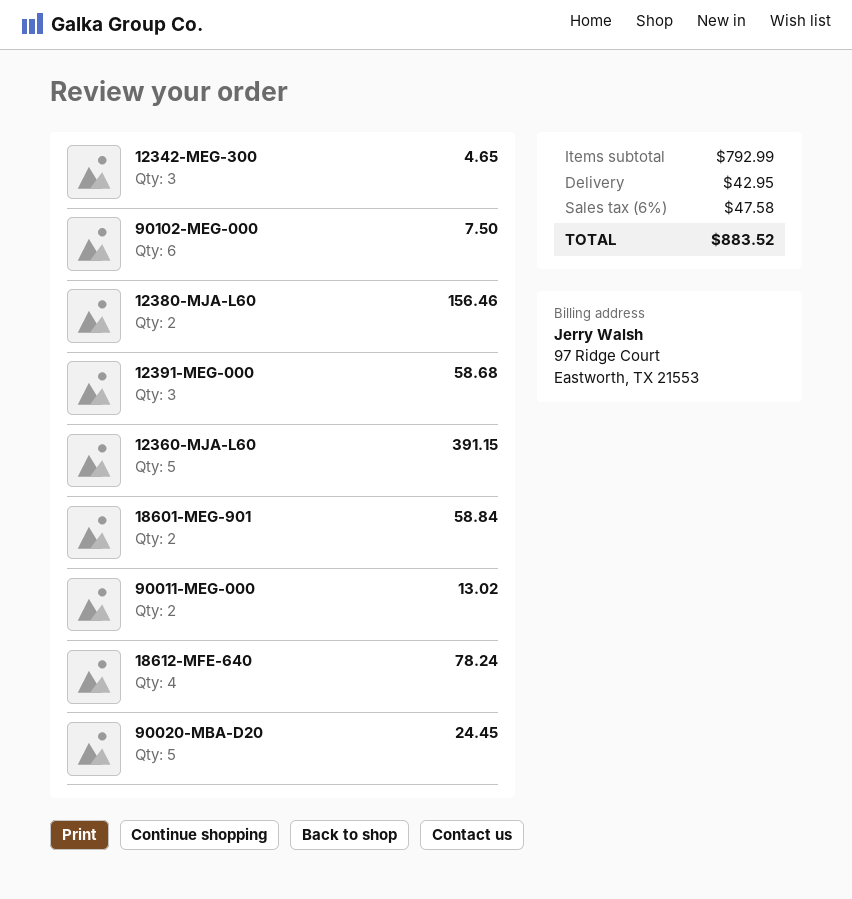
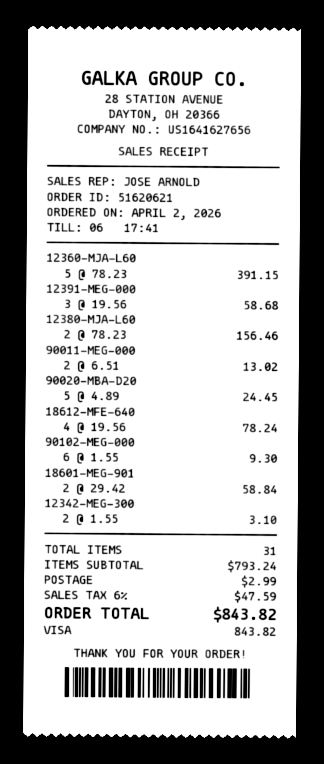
12342-MEG-300: 3 for 4.65 -> 2 for 3.10
90102-MEG-000: 6 for 7.50 -> 6 for 9.30
subtotal: 792.99 -> 793.24
shipping: 42.95 -> 2.99
tax: 6% = 47.58 -> 6% = 47.59
total: 883.52 -> 843.82

